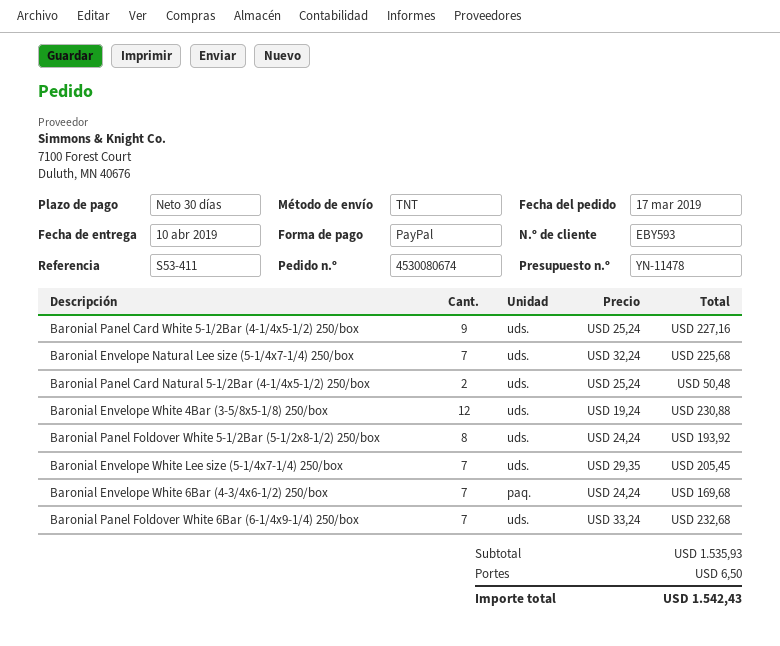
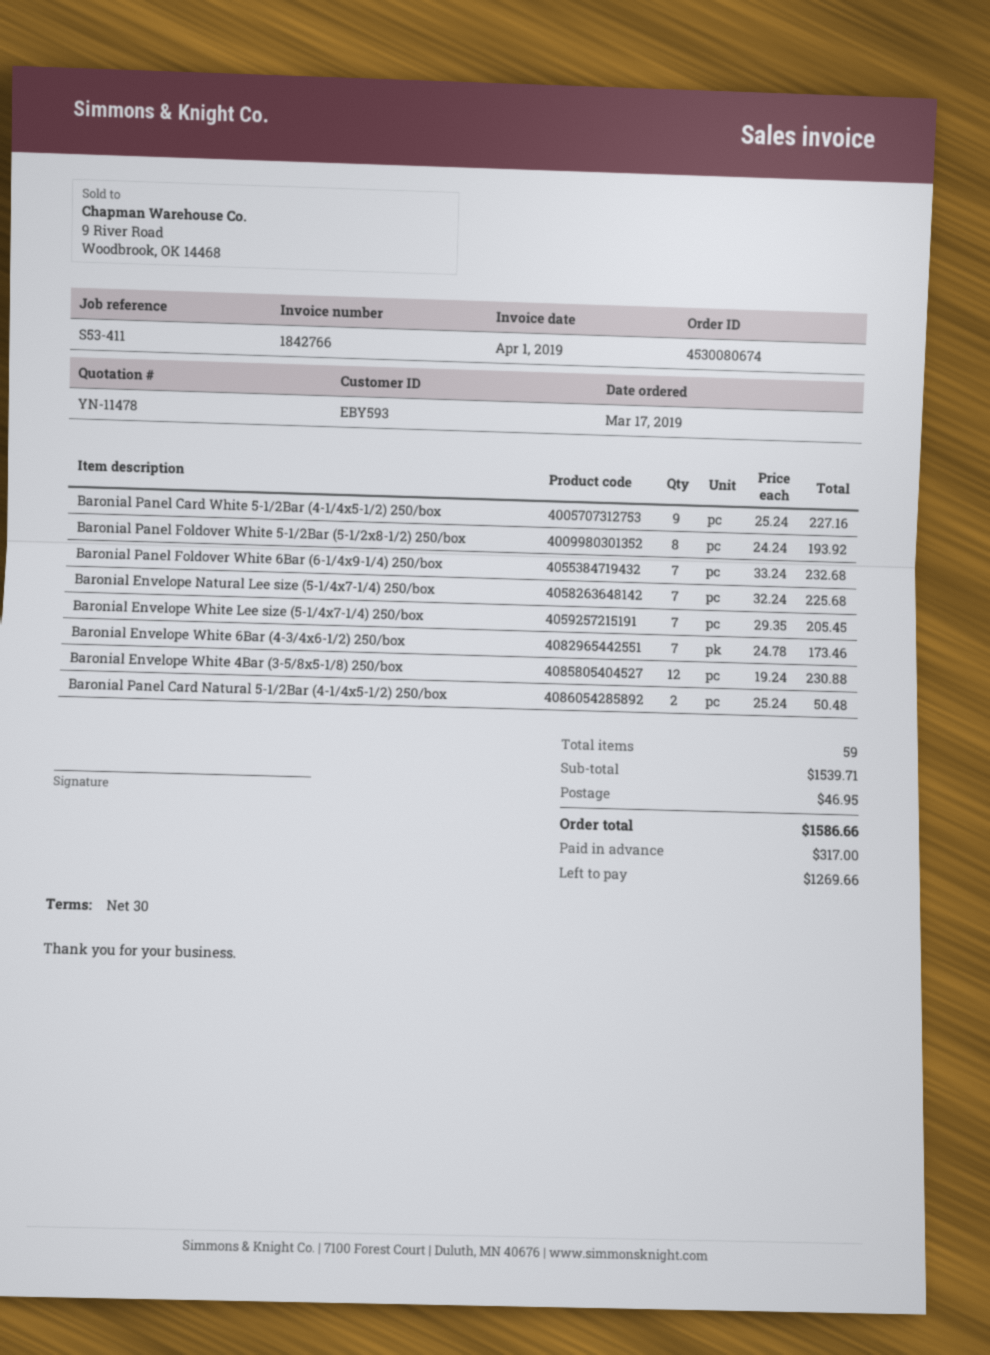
Baronial Envelope White 6Bar (4-3/4x6-1/2) 250/box: 7 x 24.24 = 169.68 -> 7 x 24.78 = 173.46
subtotal: 1535.93 -> 1539.71
shipping: 6.50 -> 46.95
total: 1542.43 -> 1586.66

